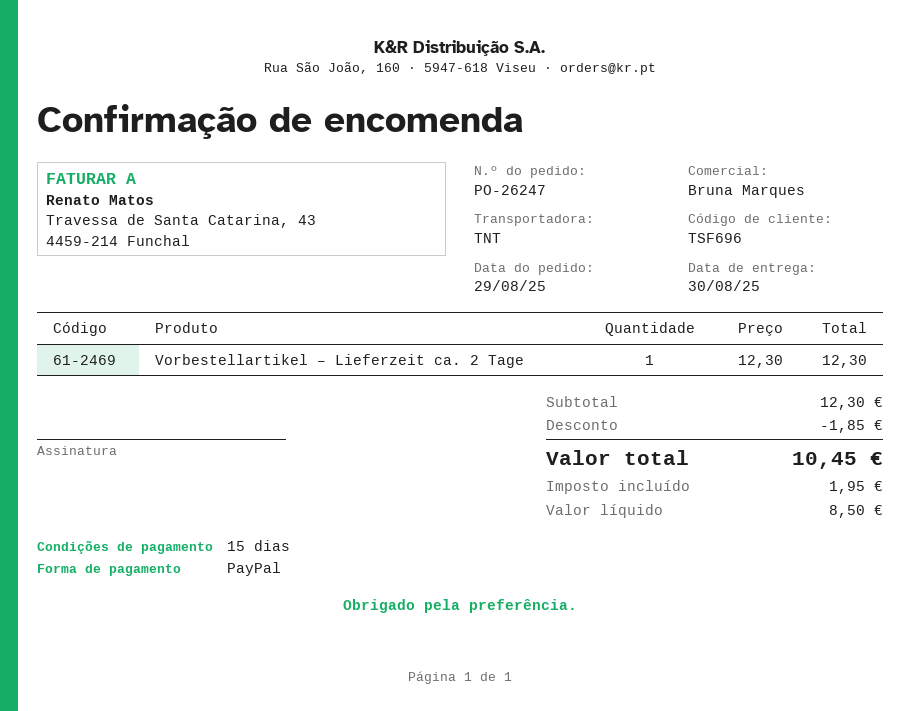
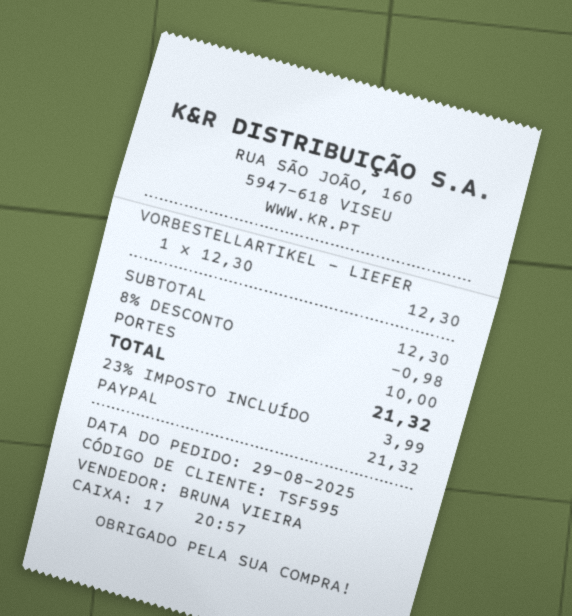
customer number: TSF696 -> TSF595
sales rep: Bruna Marques -> BRUNA VIEIRA
discount: 1.85 -> 0.98
shipping: none -> 10.00
tax: 1.95 -> 3.99
total: 10.45 -> 21.32

